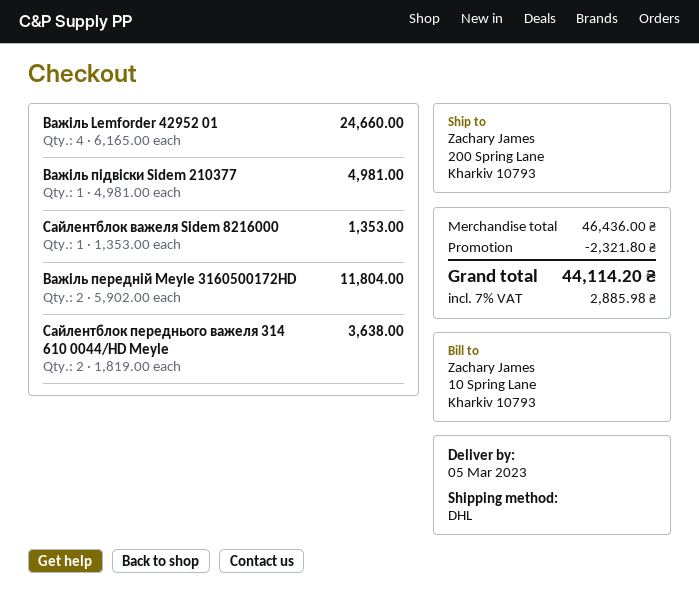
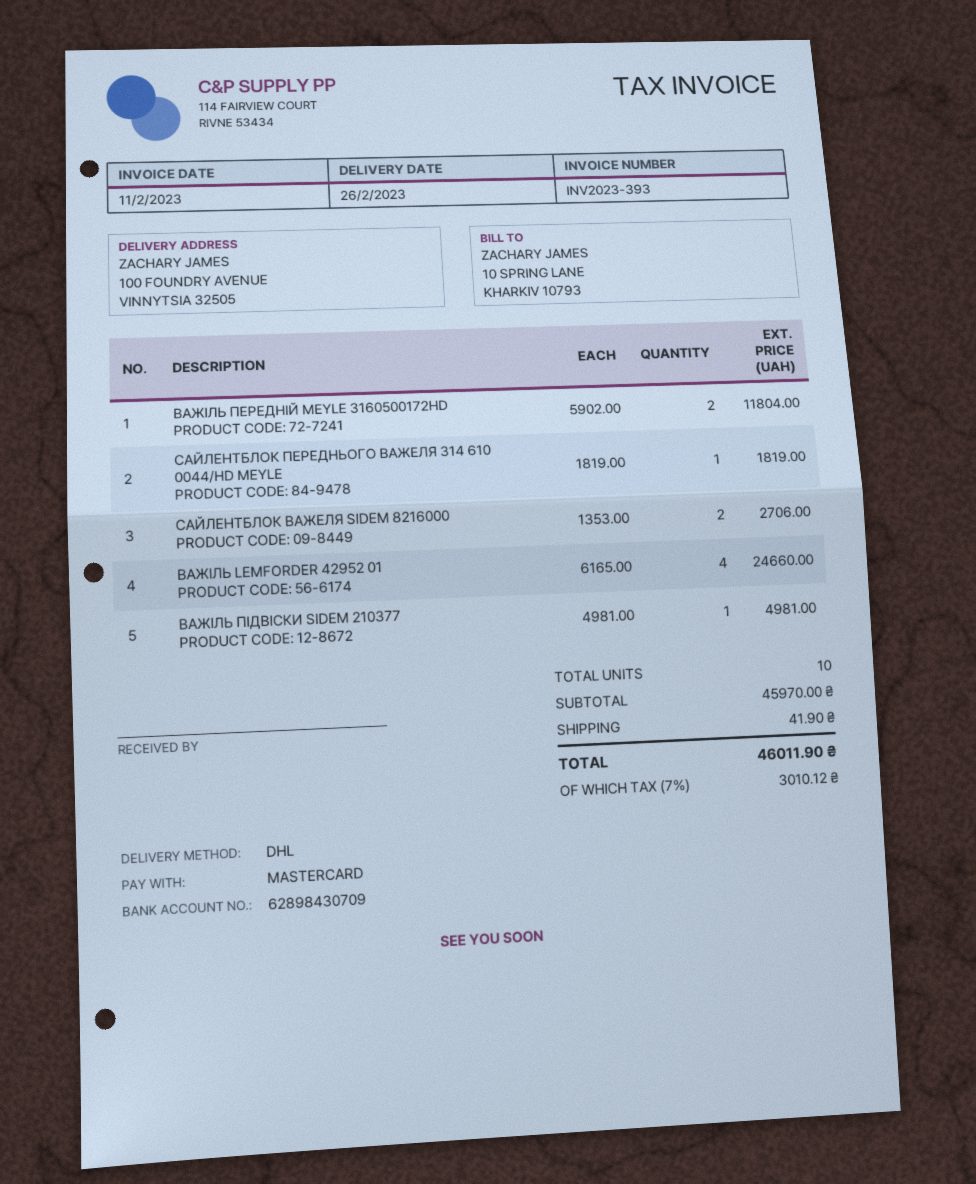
delivery date: 2023-03-05 -> 2023-02-26
ship to: 200 Spring Lane, Kharkiv 10793 -> 100 FOUNDRY AVENUE, VINNYTSIA 32505
Сайлентблок важеля Sidem 8216000: 1 x 1353.00 = 1353.00 -> 2 x 1353.00 = 2706.00
Сайлентблок переднього важеля 314 610 0044/HD Meyle: 2 x 1819.00 = 3638.00 -> 1 x 1819.00 = 1819.00
subtotal: 46436.00 -> 45970.00
discount: 2321.80 -> none
shipping: none -> 41.90
tax: 7% = 2885.98 -> 7% = 3010.12
total: 44114.20 -> 46011.90

